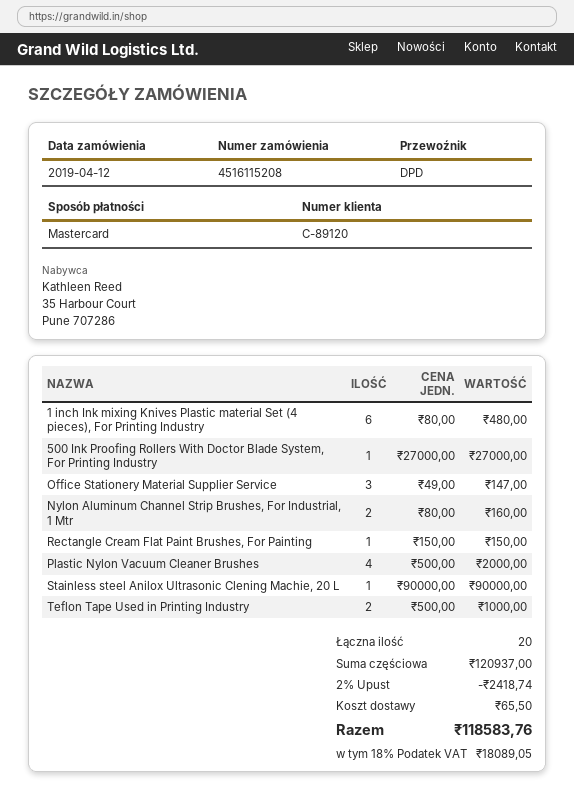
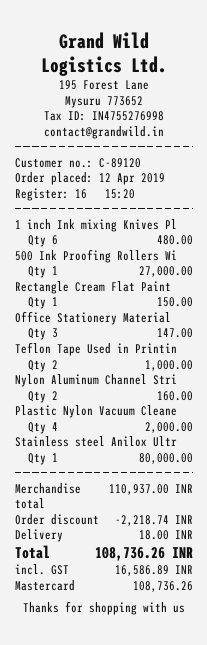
Stainless steel Anilox Ultrasonic Clening Machie, 20 L: 1 for 90000.00 -> 1 for 80000.00
subtotal: 120937.00 -> 110937.00
discount: 2418.74 -> 2218.74
shipping: 65.50 -> 18.00
tax: 18089.05 -> 16586.89
total: 118583.76 -> 108736.26

